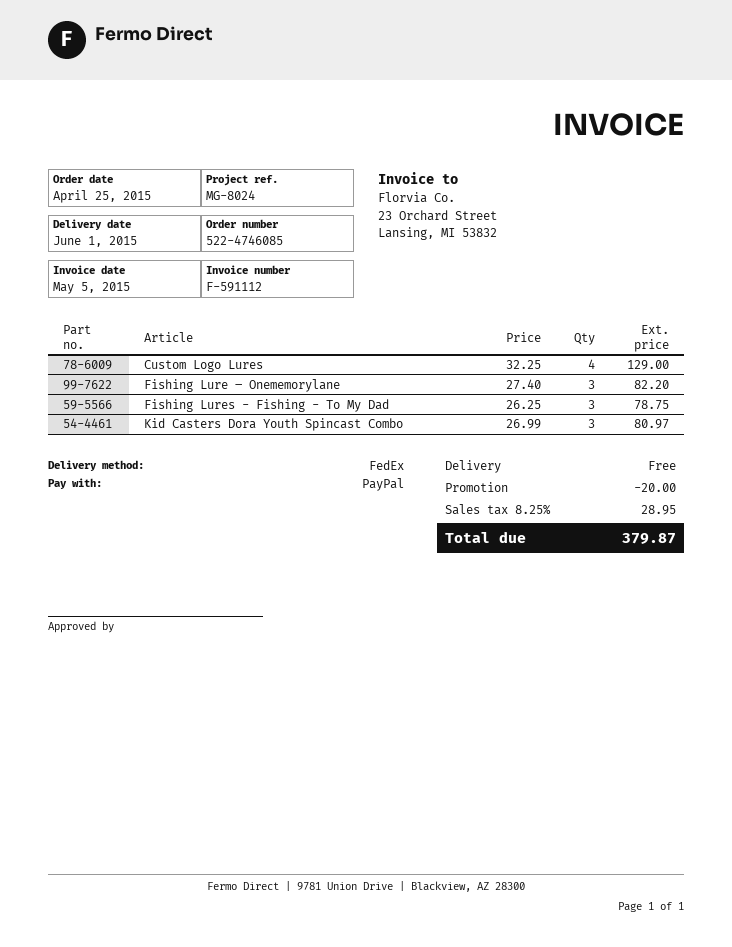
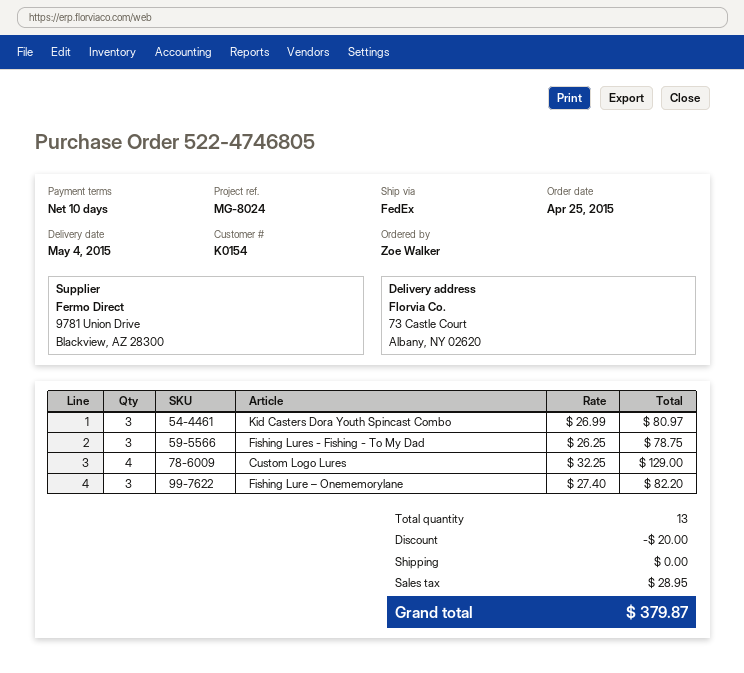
order number: 522-4746085 -> 522-4746805
delivery date: 2015-06-01 -> 2015-05-04

